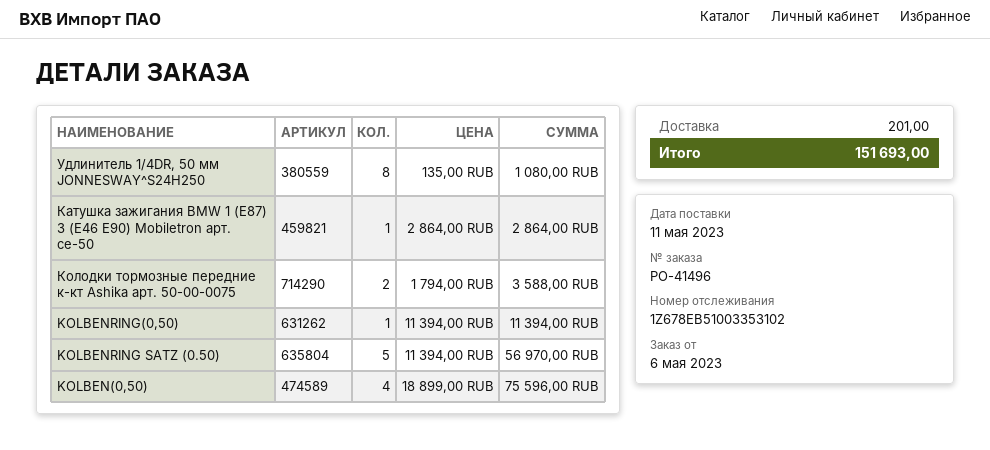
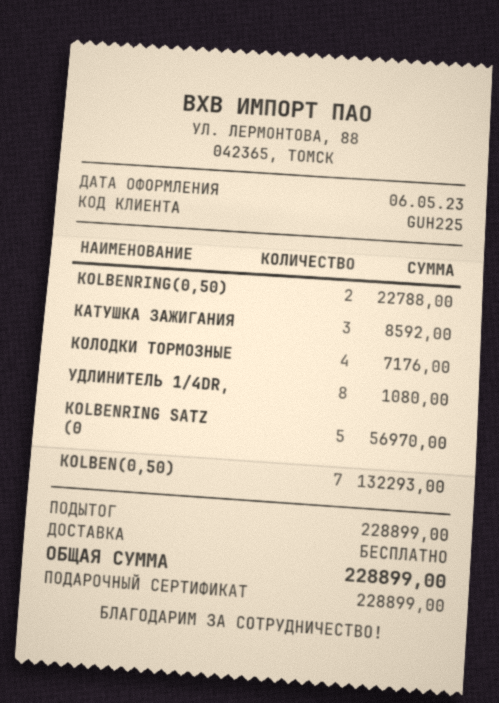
Катушка зажигания BMW 1 (E87) 3 (E46 E90) Mobiletron арт. ce-50: 1 for 2864.00 -> 3 for 8592.00
Колодки тормозные передние к-кт Ashika арт. 50-00-0075: 2 for 3588.00 -> 4 for 7176.00
KOLBENRING(0,50): 1 for 11394.00 -> 2 for 22788.00
KOLBEN(0,50): 4 for 75596.00 -> 7 for 132293.00
shipping: 201.00 -> 0.00
total: 151693.00 -> 228899.00

